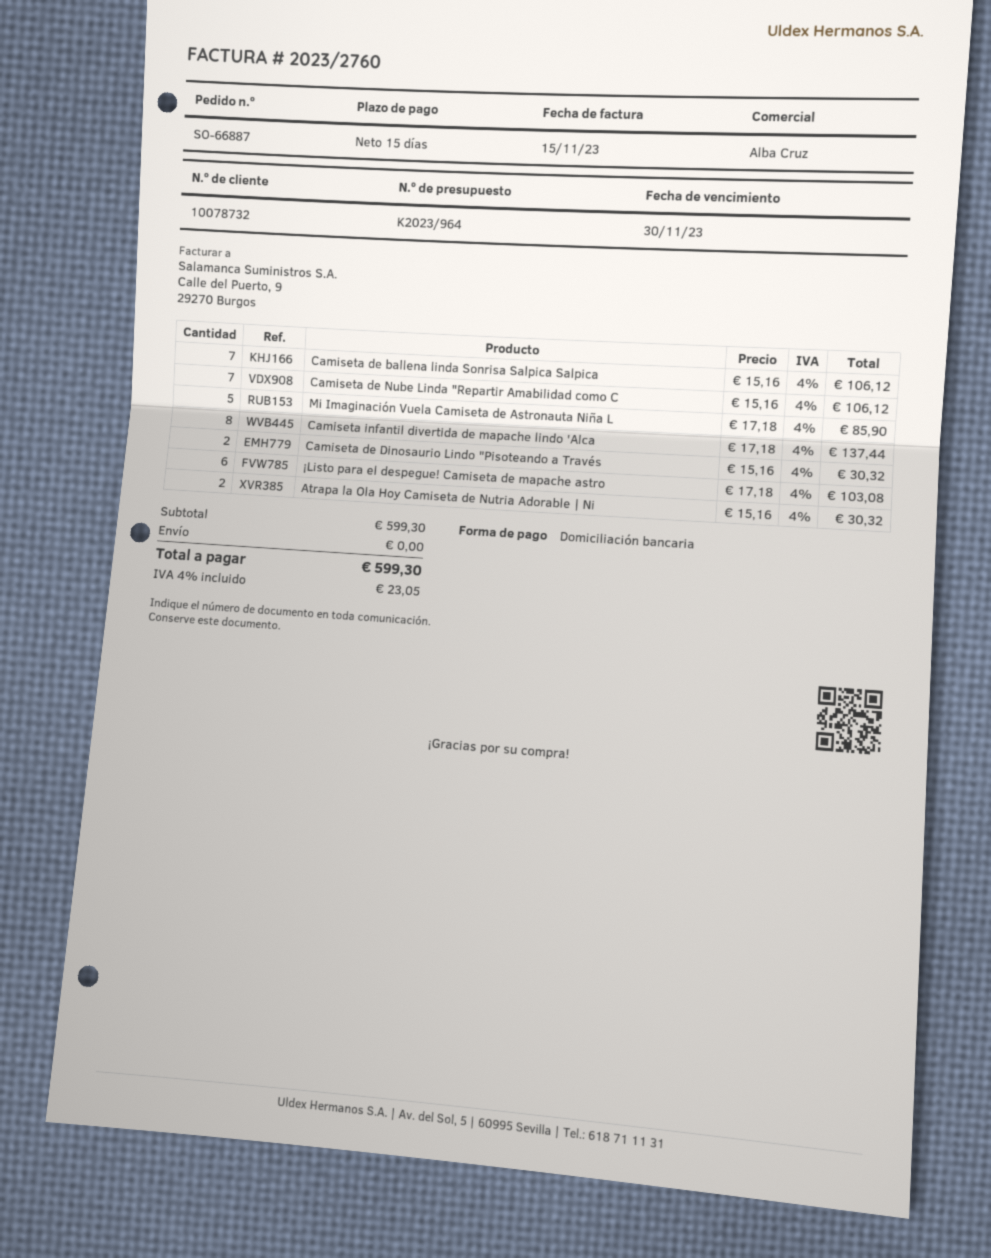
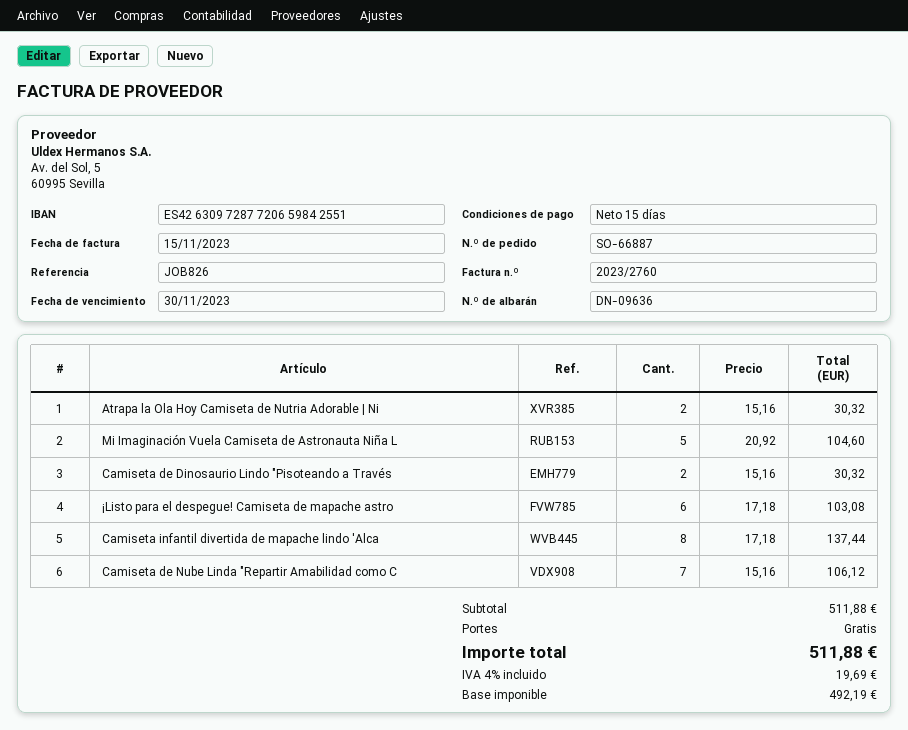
Camiseta de ballena linda Sonrisa Salpica Salpica: 7 x 15.16 = 106.12 -> none
Mi Imaginación Vuela Camiseta de Astronauta Niña L: 5 x 17.18 = 85.90 -> 5 x 20.92 = 104.60
subtotal: 599.30 -> 511.88
tax: 4% = 23.05 -> 4% = 19.69
total: 599.30 -> 511.88

